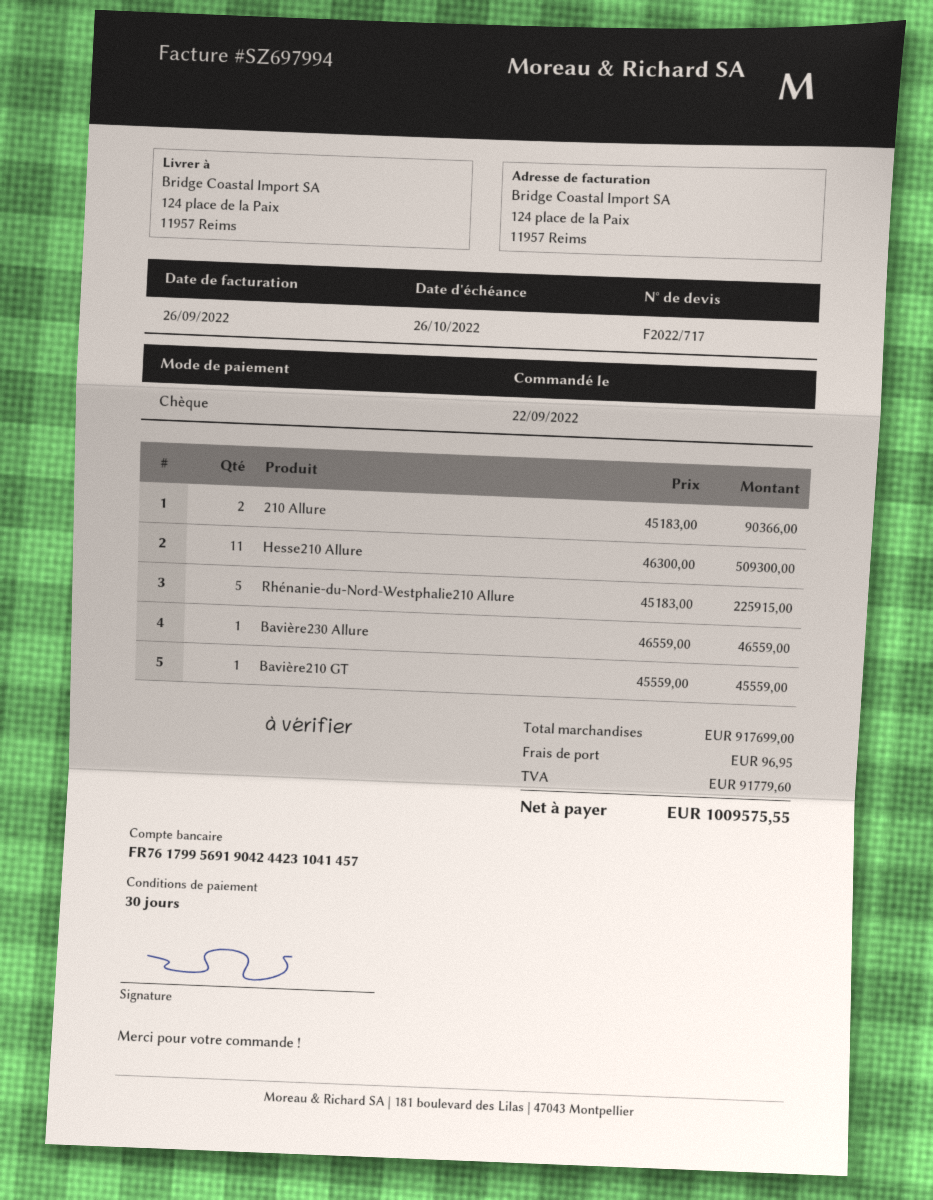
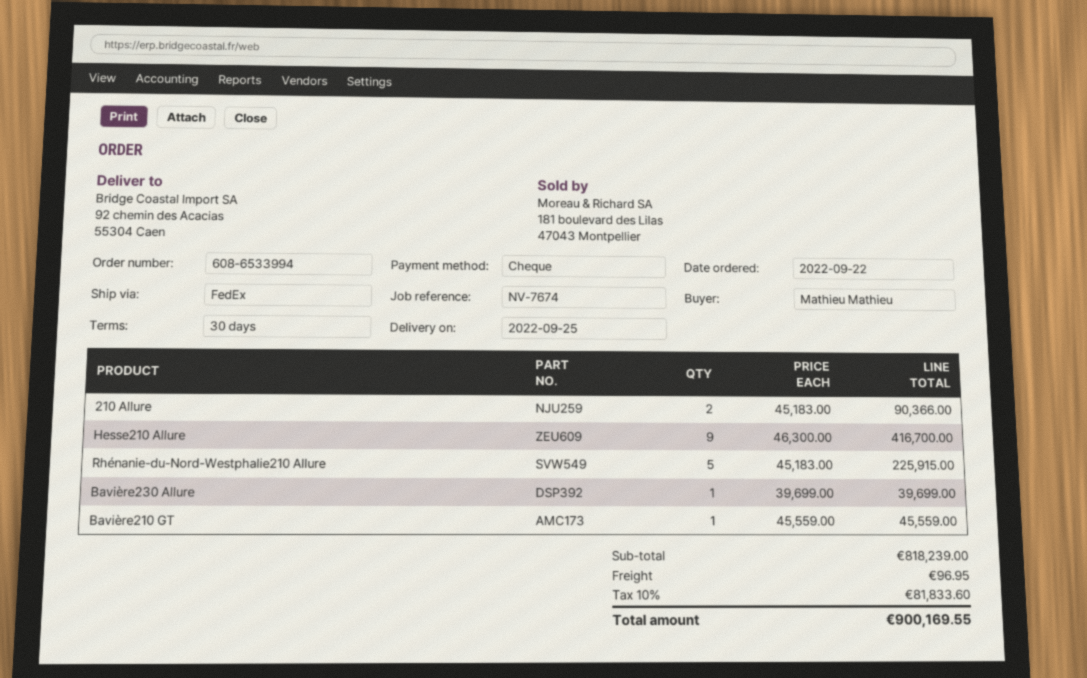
ship to: 124 place de la Paix, 11957 Reims -> 92 chemin des Acacias, 55304 Caen
Hesse210 Allure: 11 x 46300.00 = 509300.00 -> 9 x 46300.00 = 416700.00
Bavière230 Allure: 1 x 46559.00 = 46559.00 -> 1 x 39699.00 = 39699.00
subtotal: 917699.00 -> 818239.00
tax: 91779.60 -> 81833.60
total: 1009575.55 -> 900169.55

